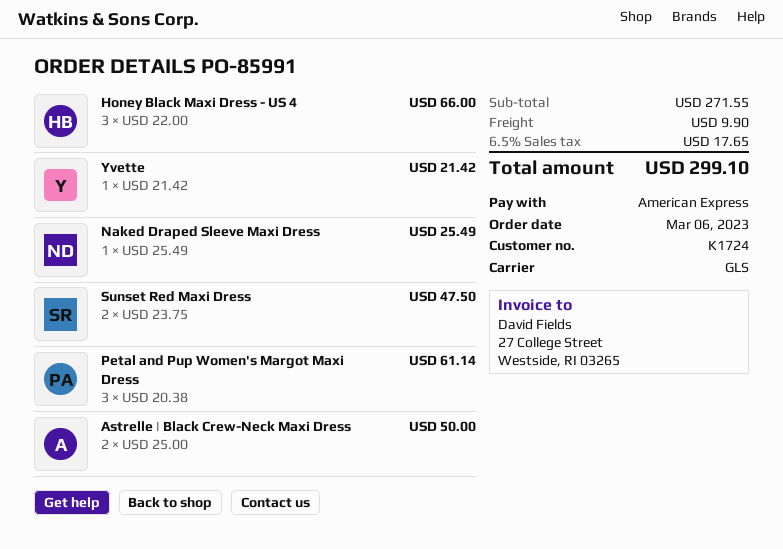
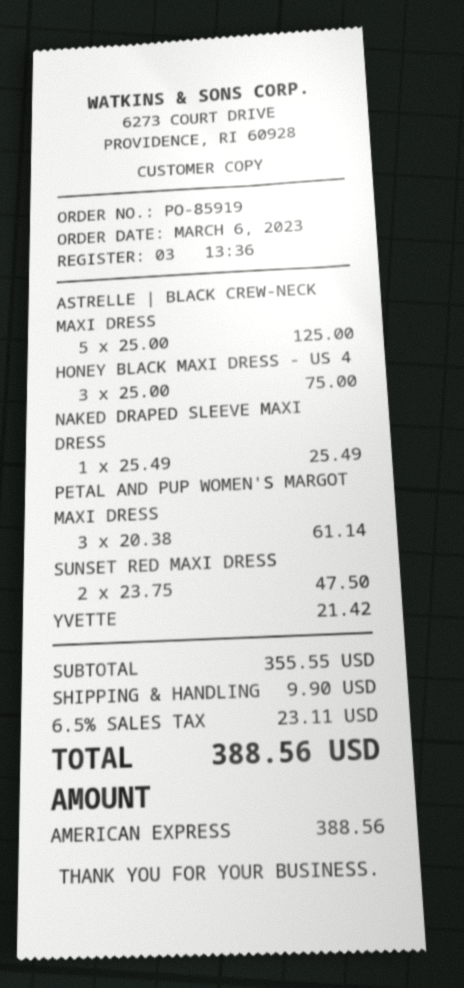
order number: PO-85991 -> PO-85919
Honey Black Maxi Dress - US 4: 3 x 22.00 = 66.00 -> 3 x 25.00 = 75.00
Astrelle | Black Crew-Neck Maxi Dress: 2 x 25.00 = 50.00 -> 5 x 25.00 = 125.00
subtotal: 271.55 -> 355.55
tax: 6.5% = 17.65 -> 6.5% = 23.11
total: 299.10 -> 388.56

